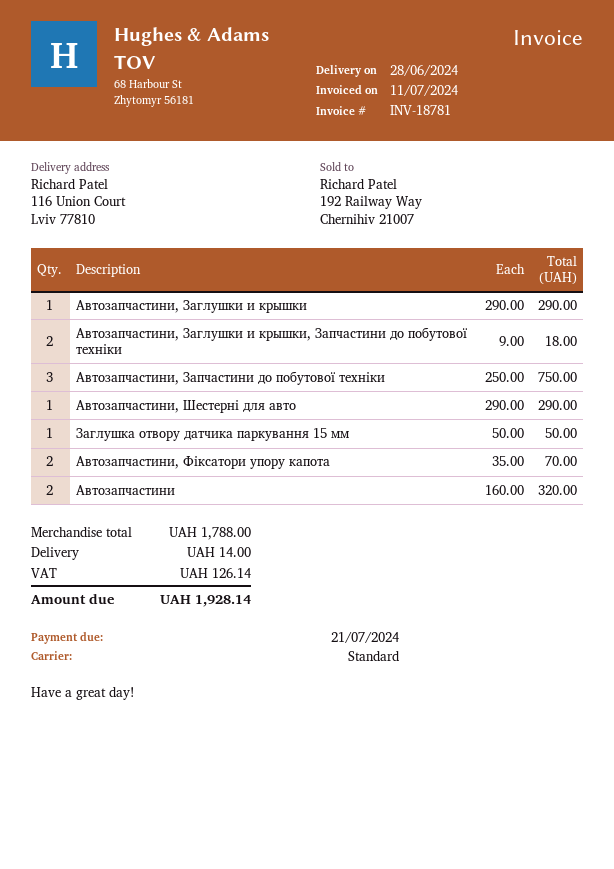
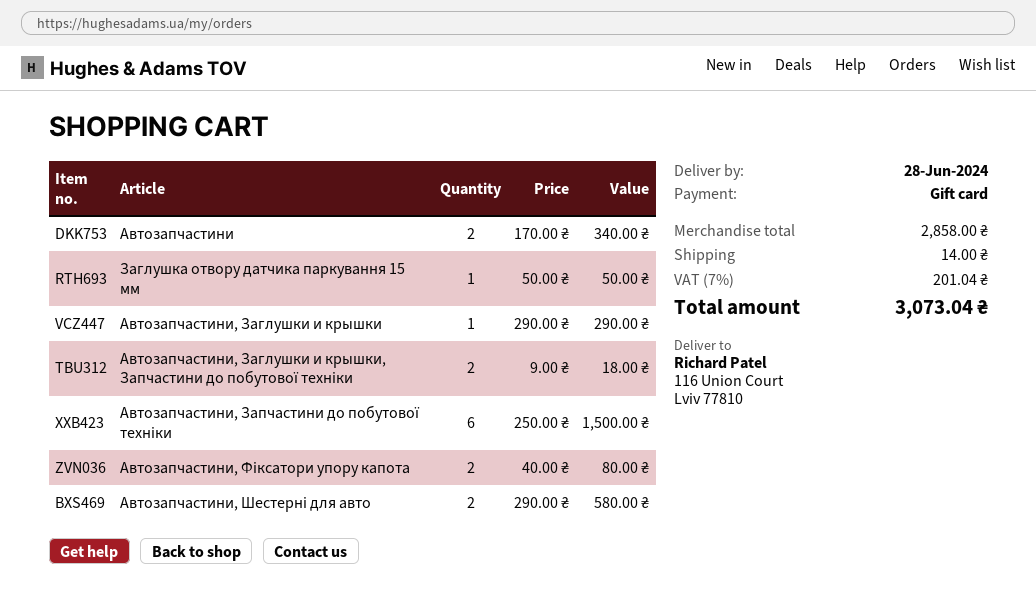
Автозапчастини, Запчастини до побутової техніки: 3 x 250.00 = 750.00 -> 6 x 250.00 = 1500.00
Автозапчастини, Шестерні для авто: 1 x 290.00 = 290.00 -> 2 x 290.00 = 580.00
Автозапчастини, Фіксатори упору капота: 2 x 35.00 = 70.00 -> 2 x 40.00 = 80.00
Автозапчастини: 2 x 160.00 = 320.00 -> 2 x 170.00 = 340.00
subtotal: 1788.00 -> 2858.00
tax: 126.14 -> 201.04
total: 1928.14 -> 3073.04

